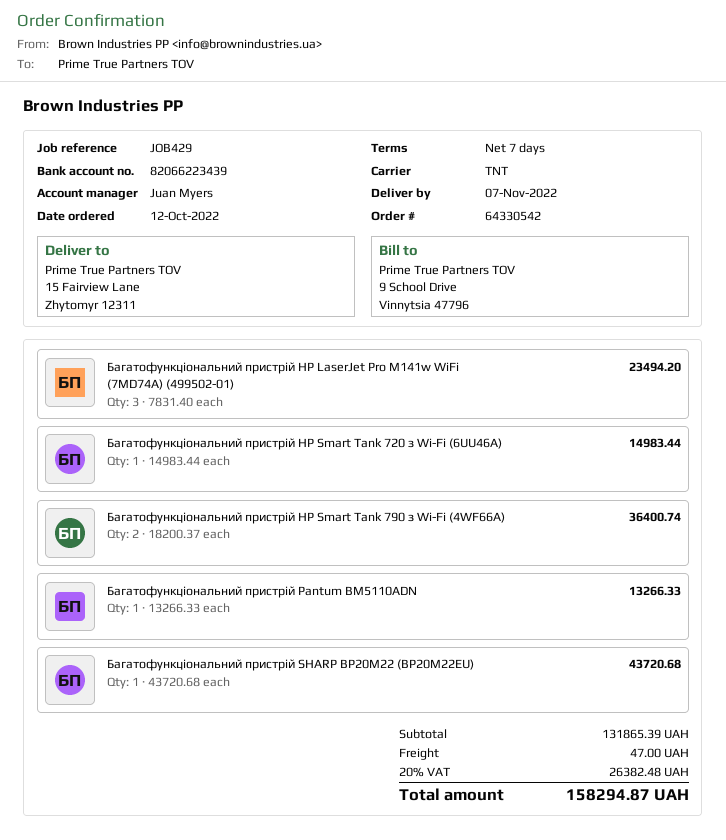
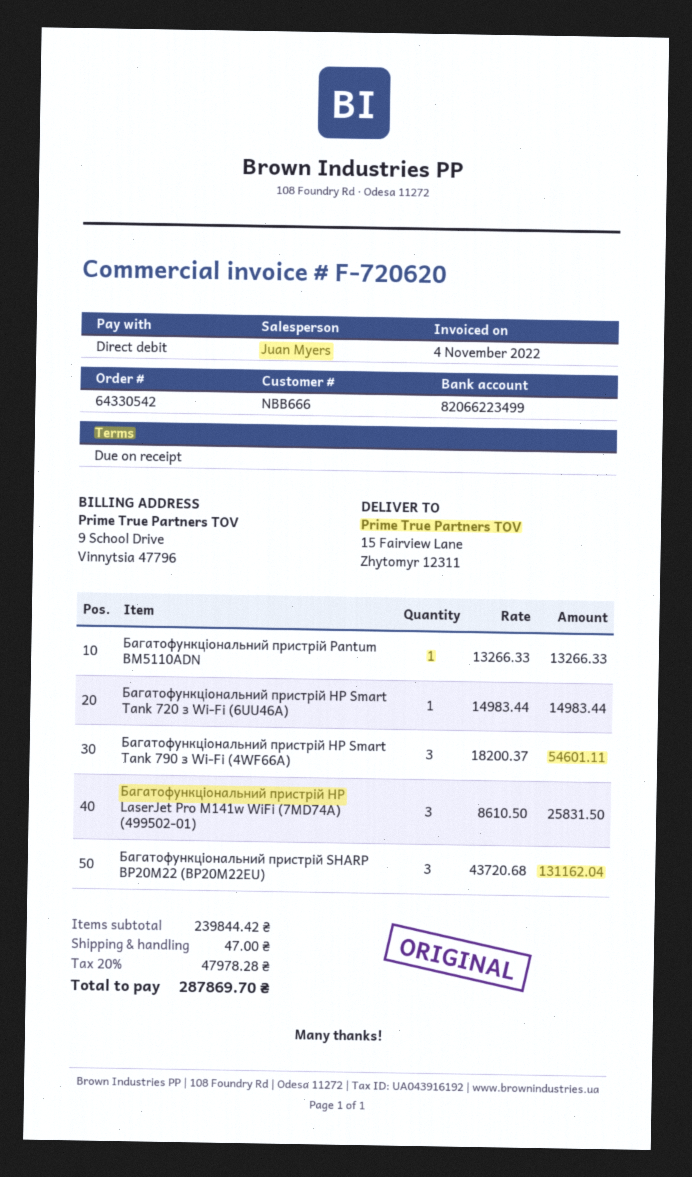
payment terms: 7 days -> on receipt
bank account: 82066223439 -> 82066223499
Багатофункціональний пристрій HP LaserJet Pro M141w WiFi (7MD74A) (499502-01): 3 x 7831.40 = 23494.20 -> 3 x 8610.50 = 25831.50
Багатофункціональний пристрій HP Smart Tank 790 з Wi-Fi (4WF66A): 2 x 18200.37 = 36400.74 -> 3 x 18200.37 = 54601.11
Багатофункціональний пристрій SHARP BP20M22 (BP20M22EU): 1 x 43720.68 = 43720.68 -> 3 x 43720.68 = 131162.04
subtotal: 131865.39 -> 239844.42
tax: 20% = 26382.48 -> 20% = 47978.28
total: 158294.87 -> 287869.70

